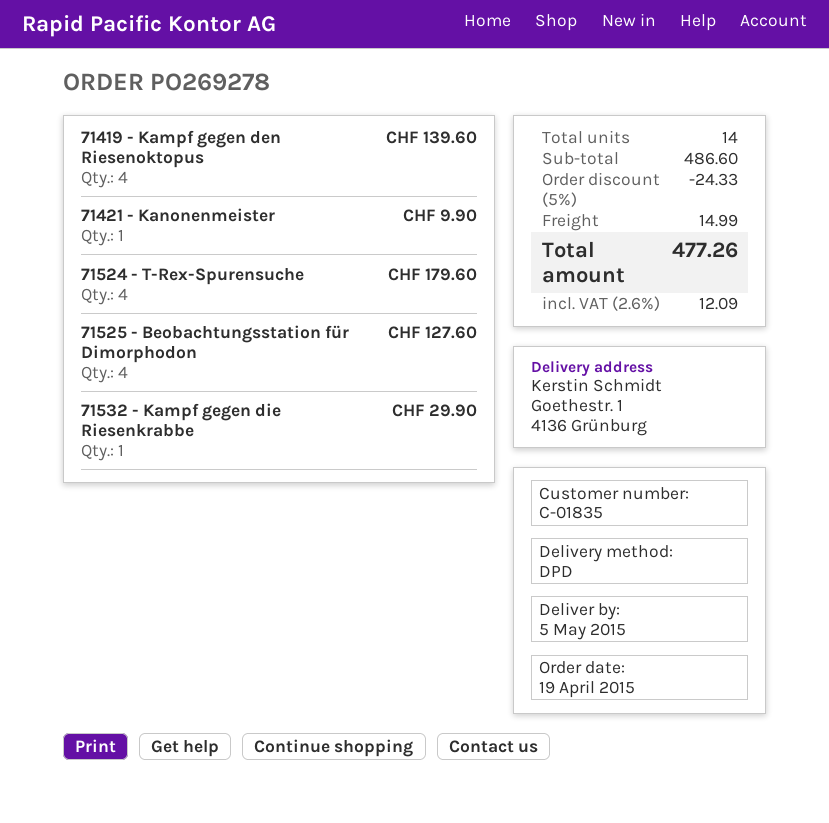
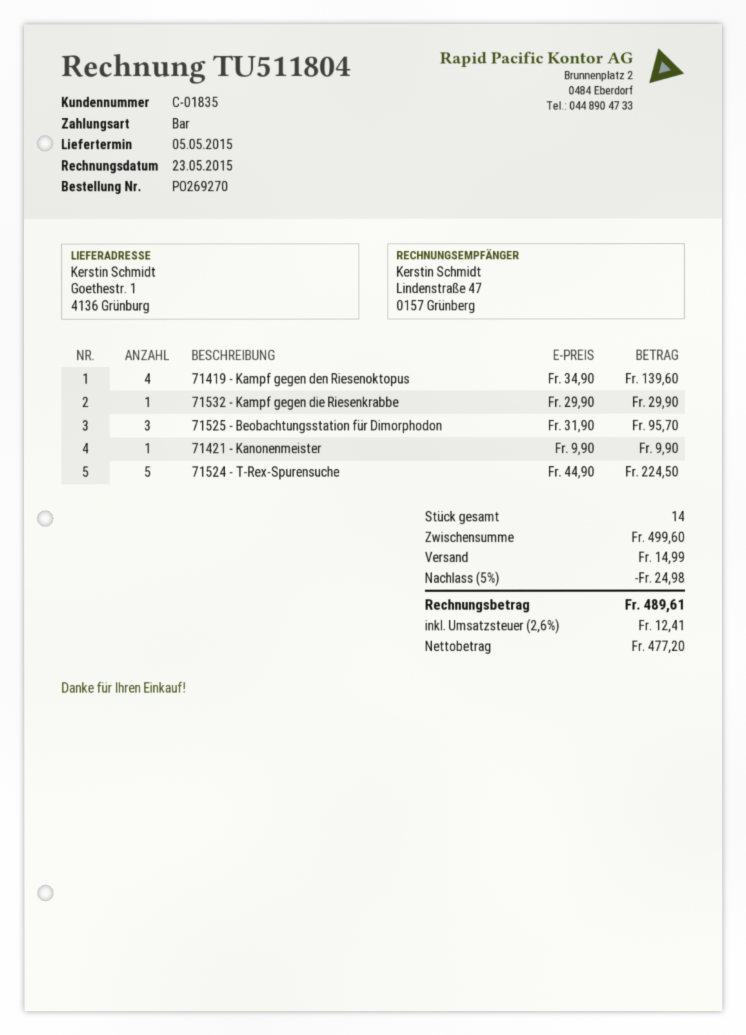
order number: PO269278 -> PO269270
71524 - T-Rex-Spurensuche: 4 for 179.60 -> 5 for 224.50
71525 - Beobachtungsstation für Dimorphodon: 4 for 127.60 -> 3 for 95.70
subtotal: 486.60 -> 499.60
discount: 5% = 24.33 -> 5% = 24.98
tax: 2.6% = 12.09 -> 2.6% = 12.41
total: 477.26 -> 489.61

